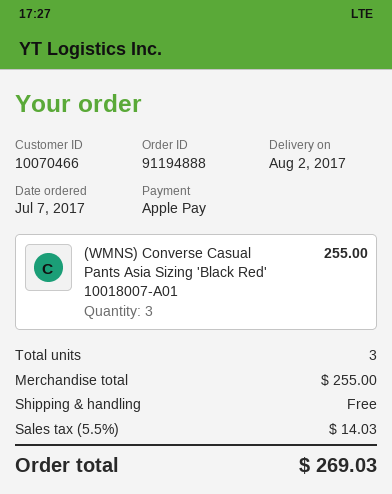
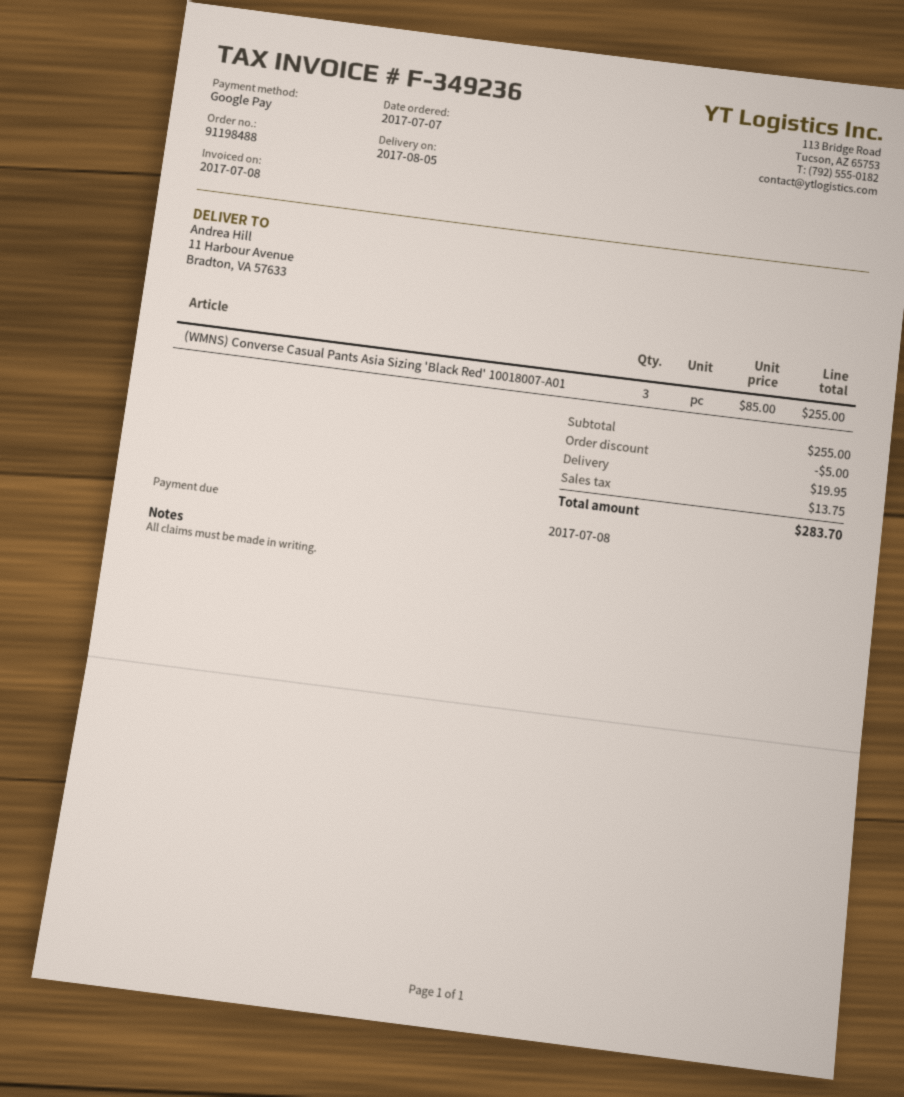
order number: 91194888 -> 91198488
delivery date: 2017-08-02 -> 2017-08-05
payment method: Apple Pay -> Google Pay
discount: none -> 5.00
shipping: 0.00 -> 19.95
tax: 14.03 -> 13.75
total: 269.03 -> 283.70

